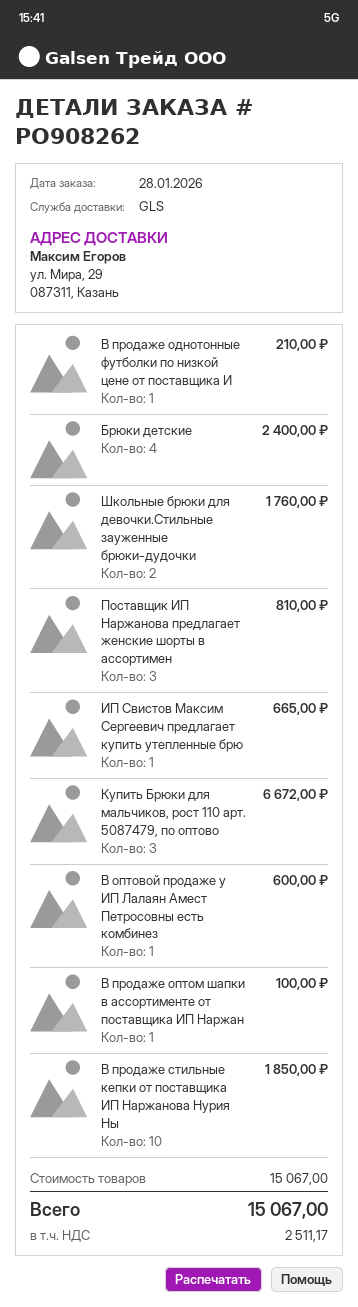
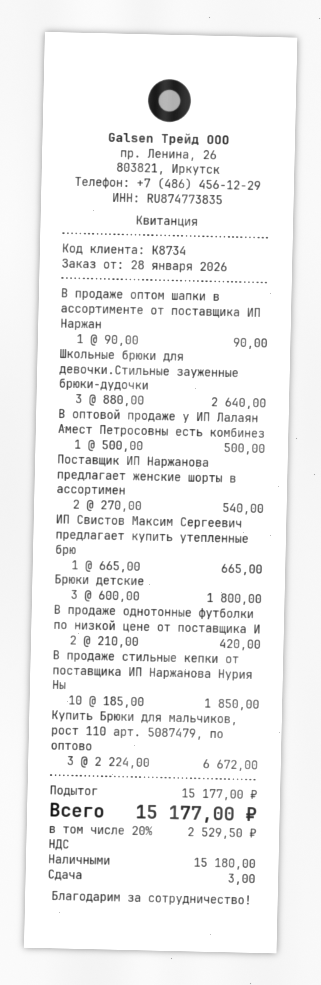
В продаже однотонные футболки по низкой цене от поставщика И: 1 for 210.00 -> 2 for 420.00
Брюки детские: 4 for 2400.00 -> 3 for 1800.00
Школьные брюки для девочки.Стильные зауженные брюки-дудочки: 2 for 1760.00 -> 3 for 2640.00
Поставщик ИП Наржанова предлагает женские шорты в ассортимен: 3 for 810.00 -> 2 for 540.00
В оптовой продаже у ИП Лалаян Амест Петросовны есть комбинез: 1 for 600.00 -> 1 for 500.00
В продаже оптом шапки в ассортименте от поставщика ИП Наржан: 1 for 100.00 -> 1 for 90.00
subtotal: 15067.00 -> 15177.00
tax: 2511.17 -> 2529.50
total: 15067.00 -> 15177.00

